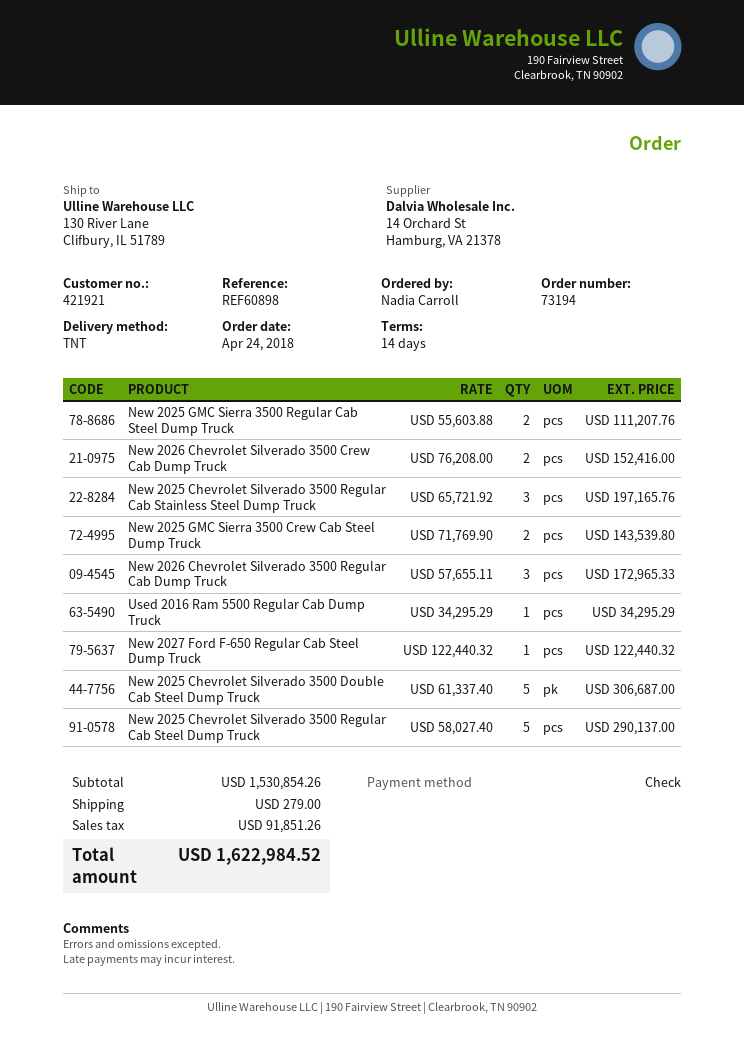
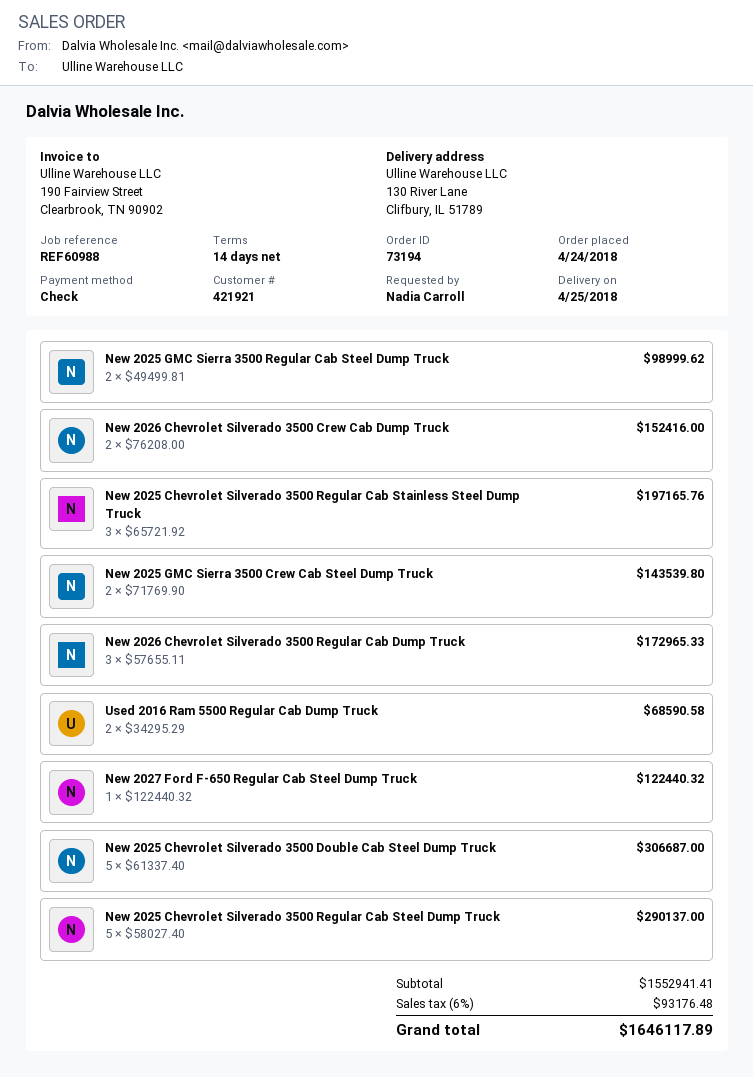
reference: REF60898 -> REF60988
New 2025 GMC Sierra 3500 Regular Cab Steel Dump Truck: 2 x 55603.88 = 111207.76 -> 2 x 49499.81 = 98999.62
Used 2016 Ram 5500 Regular Cab Dump Truck: 1 x 34295.29 = 34295.29 -> 2 x 34295.29 = 68590.58
subtotal: 1530854.26 -> 1552941.41
shipping: 279.00 -> none
tax: 91851.26 -> 93176.48
total: 1622984.52 -> 1646117.89

